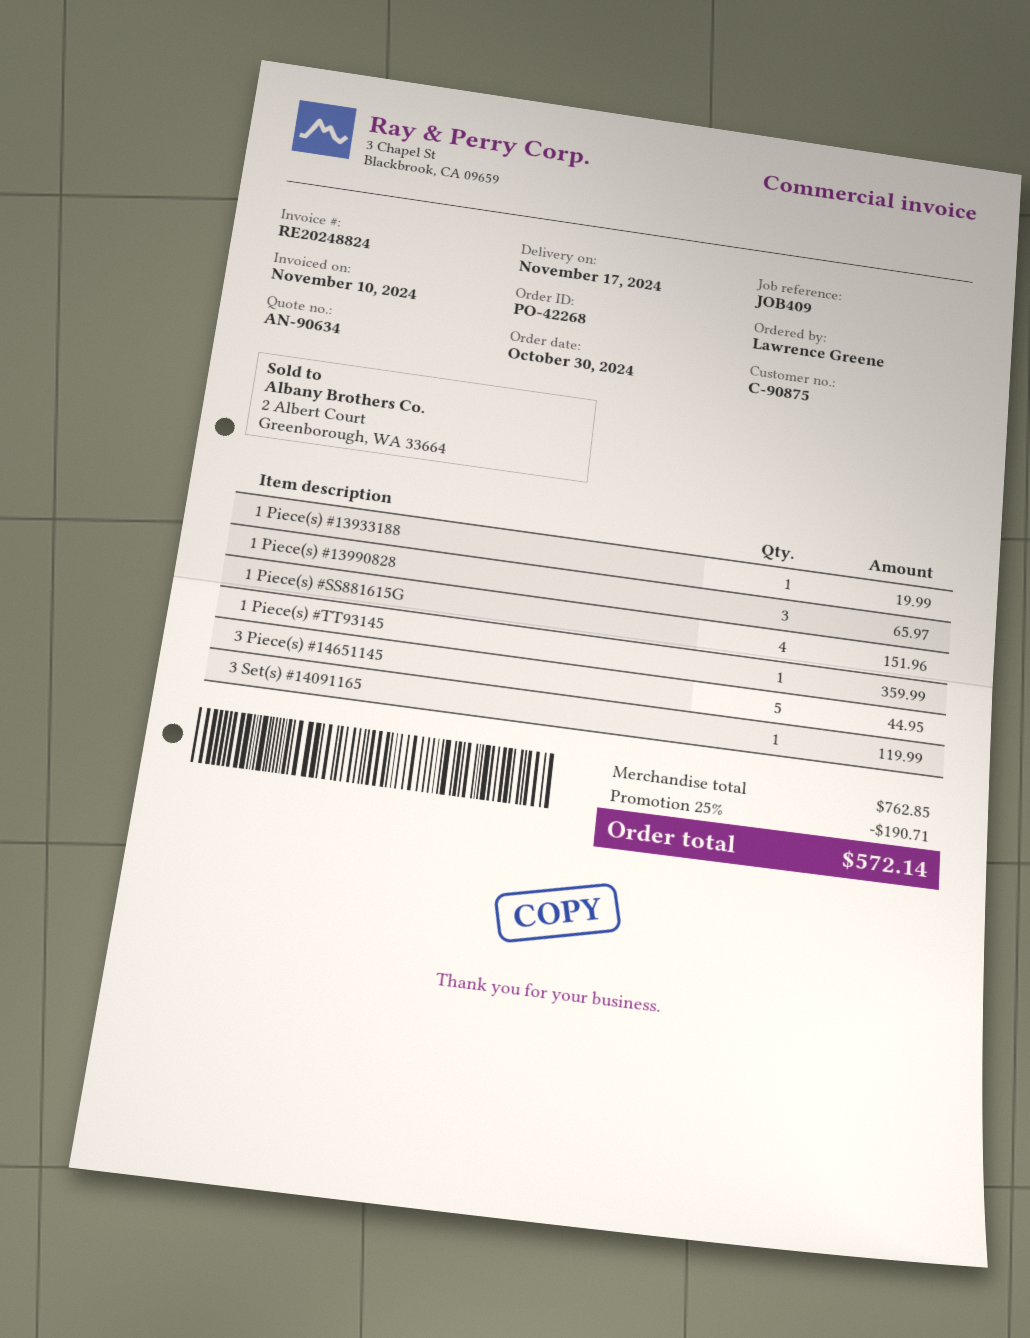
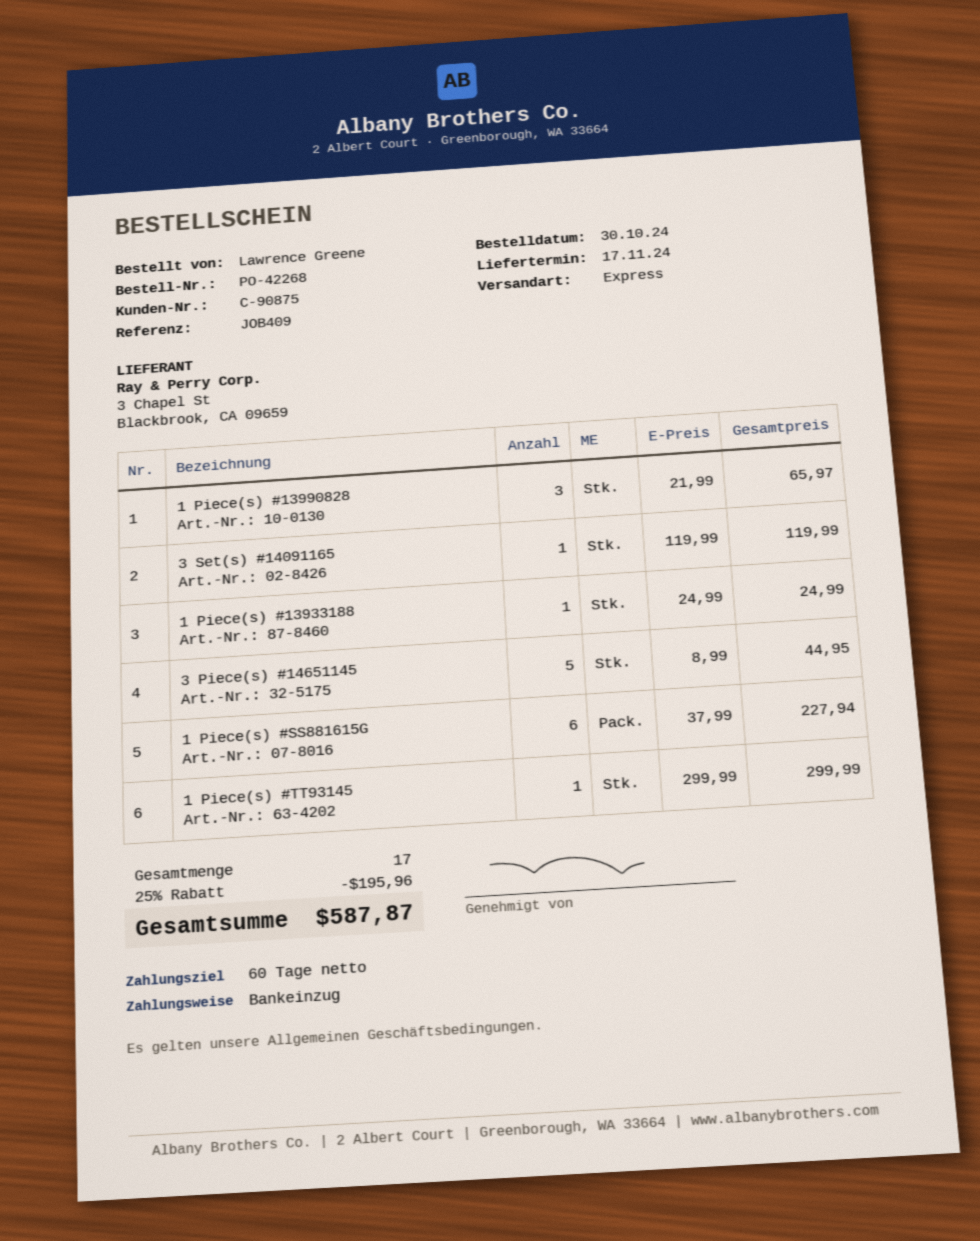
1 Piece(s) #13933188: 1 for 19.99 -> 1 for 24.99
1 Piece(s) #SS881615G: 4 for 151.96 -> 6 for 227.94
1 Piece(s) #TT93145: 1 for 359.99 -> 1 for 299.99
discount: 25% = 190.71 -> 25% = 195.96
total: 572.14 -> 587.87

